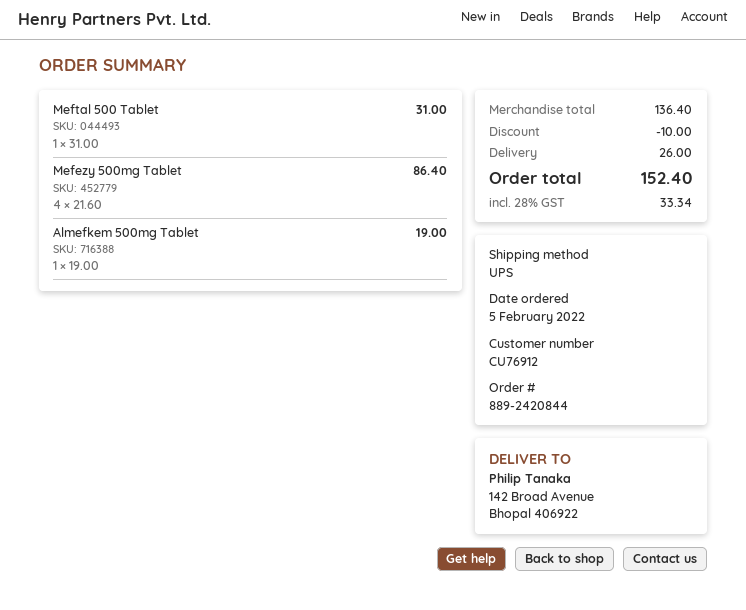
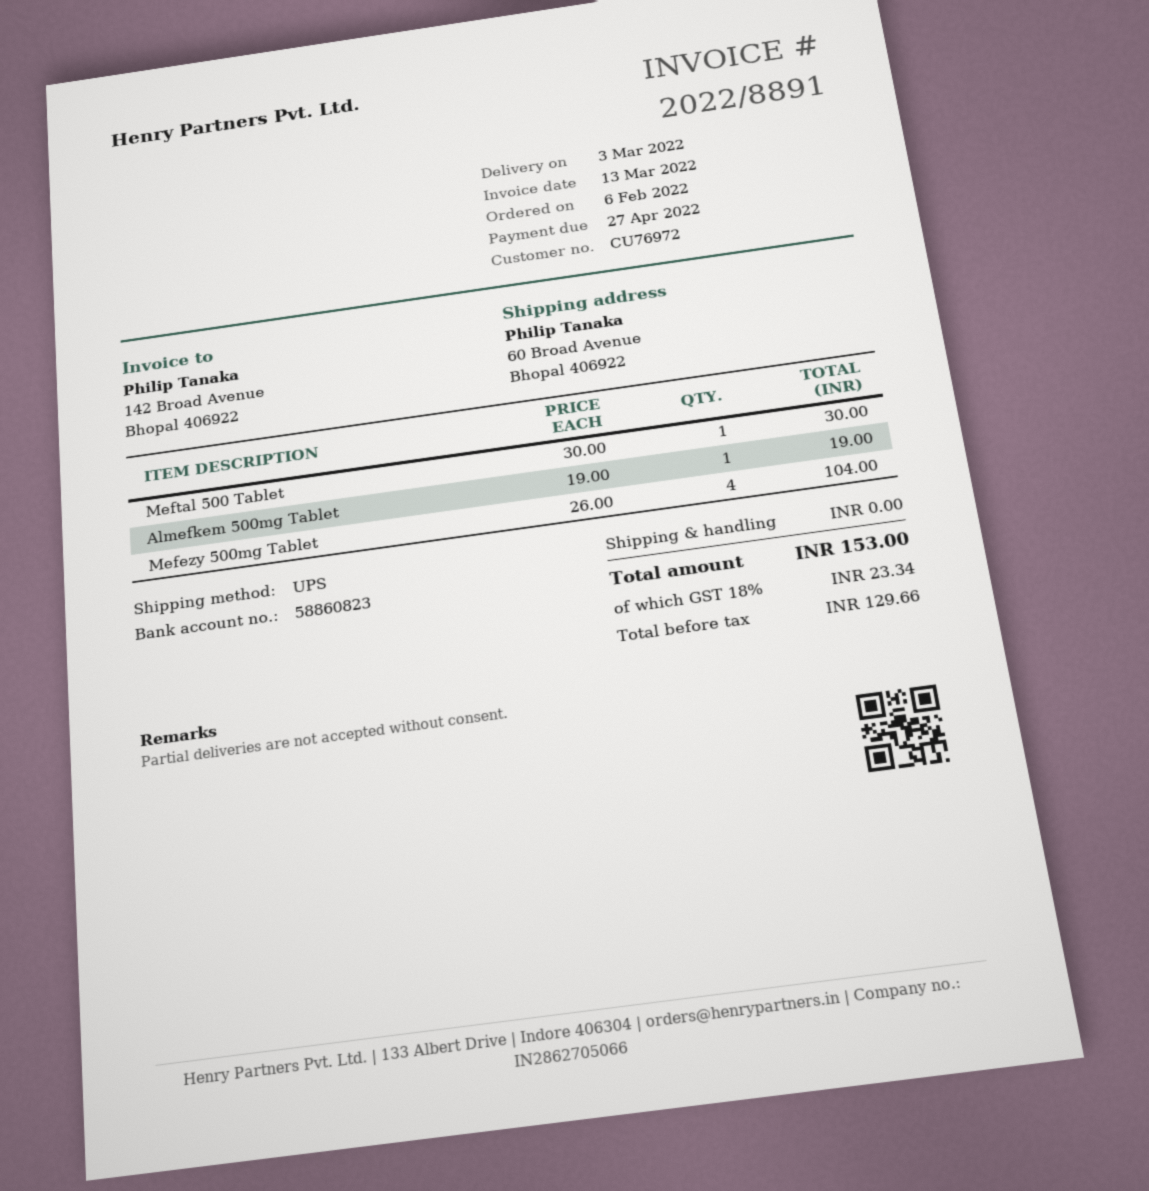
order date: 2022-02-05 -> 2022-02-06
customer number: CU76912 -> CU76972
ship to: 142 Broad Avenue, Bhopal 406922 -> 60 Broad Avenue, Bhopal 406922
Meftal 500 Tablet: 1 x 31.00 = 31.00 -> 1 x 30.00 = 30.00
Mefezy 500mg Tablet: 4 x 21.60 = 86.40 -> 4 x 26.00 = 104.00
discount: 10.00 -> none
shipping: 26.00 -> 0.00
tax: 28% = 33.34 -> 18% = 23.34
total: 152.40 -> 153.00

